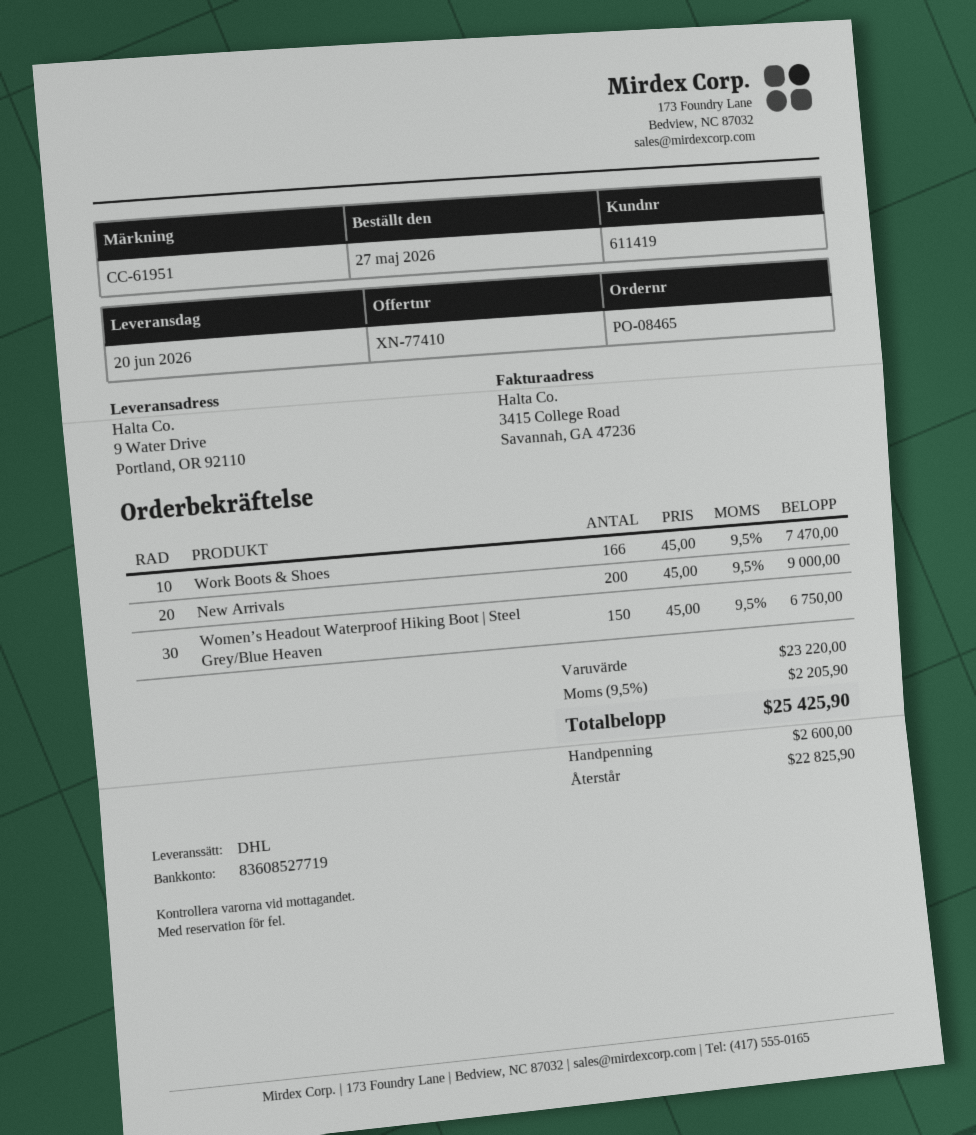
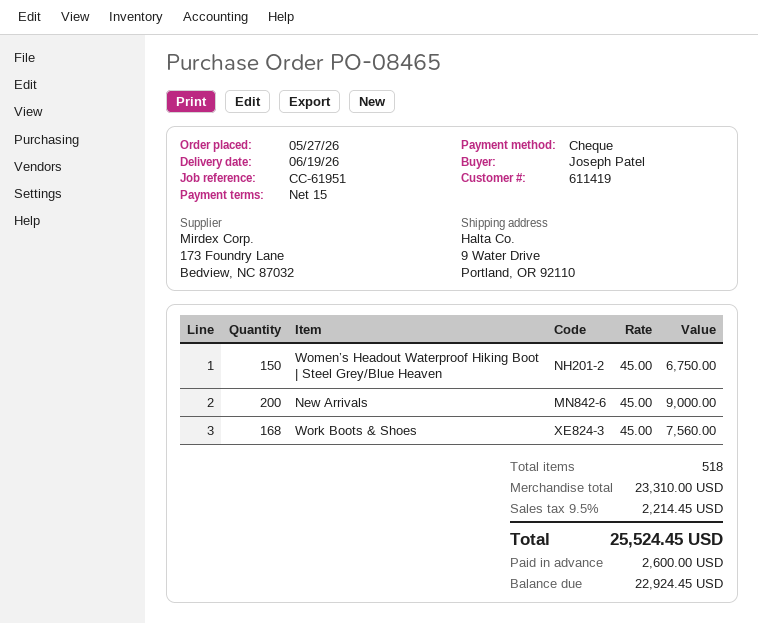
delivery date: 2026-06-20 -> 2026-06-19
Work Boots & Shoes: 166 x 45.00 = 7470.00 -> 168 x 45.00 = 7560.00
subtotal: 23220.00 -> 23310.00
tax: 9.5% = 2205.90 -> 9.5% = 2214.45
total: 25425.90 -> 25524.45
balance: 22825.90 -> 22924.45

